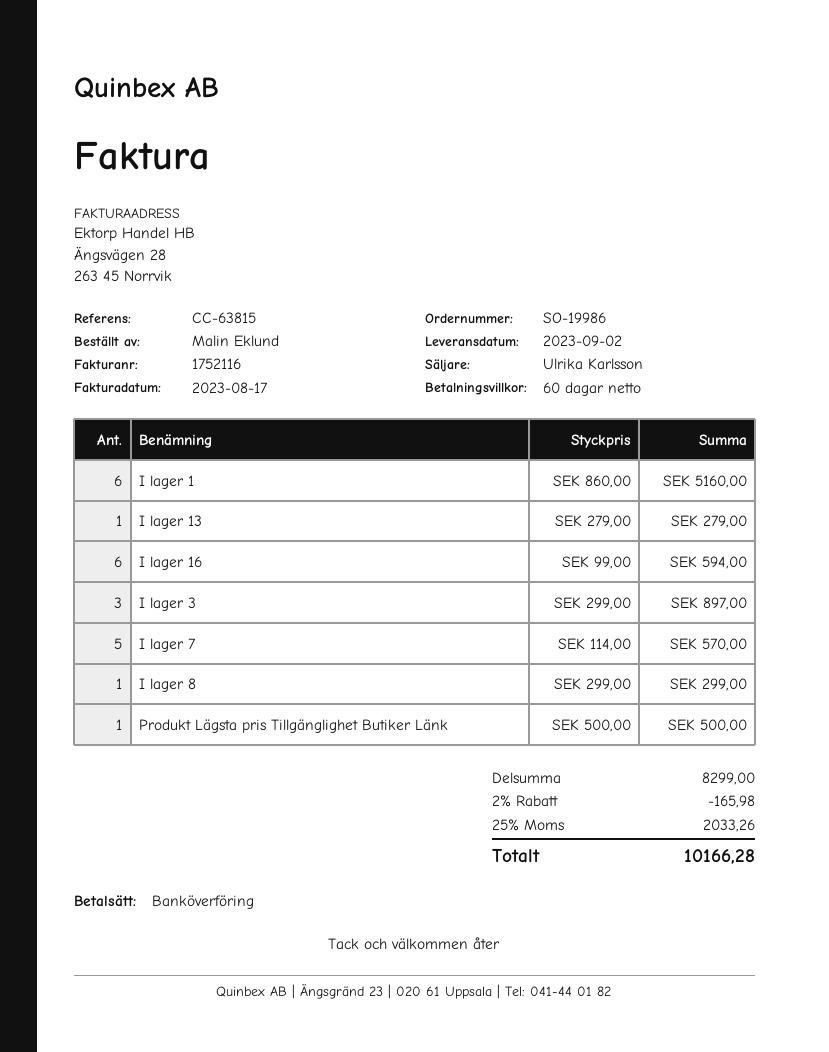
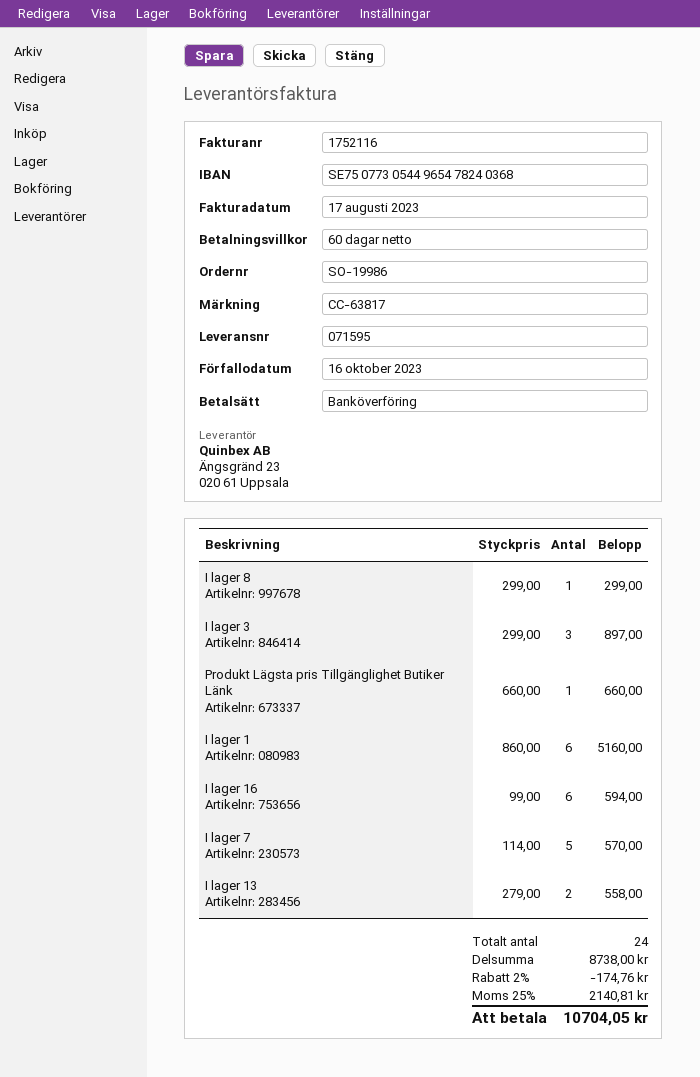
reference: CC-63815 -> CC-63817
I lager 13: 1 x 279.00 = 279.00 -> 2 x 279.00 = 558.00
Produkt Lägsta pris Tillgänglighet Butiker Länk: 1 x 500.00 = 500.00 -> 1 x 660.00 = 660.00
subtotal: 8299.00 -> 8738.00
discount: 2% = 165.98 -> 2% = 174.76
tax: 25% = 2033.26 -> 25% = 2140.81
total: 10166.28 -> 10704.05

